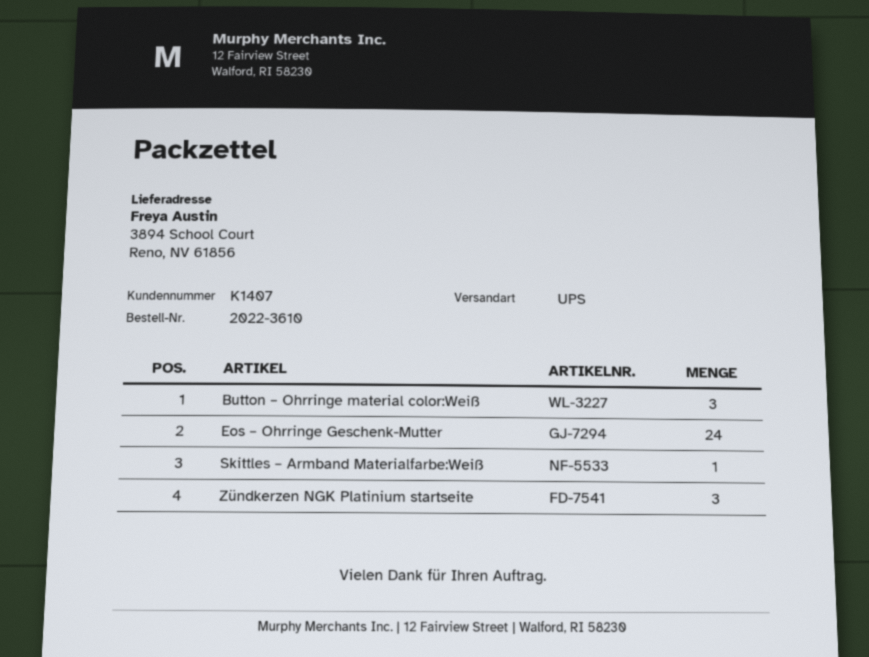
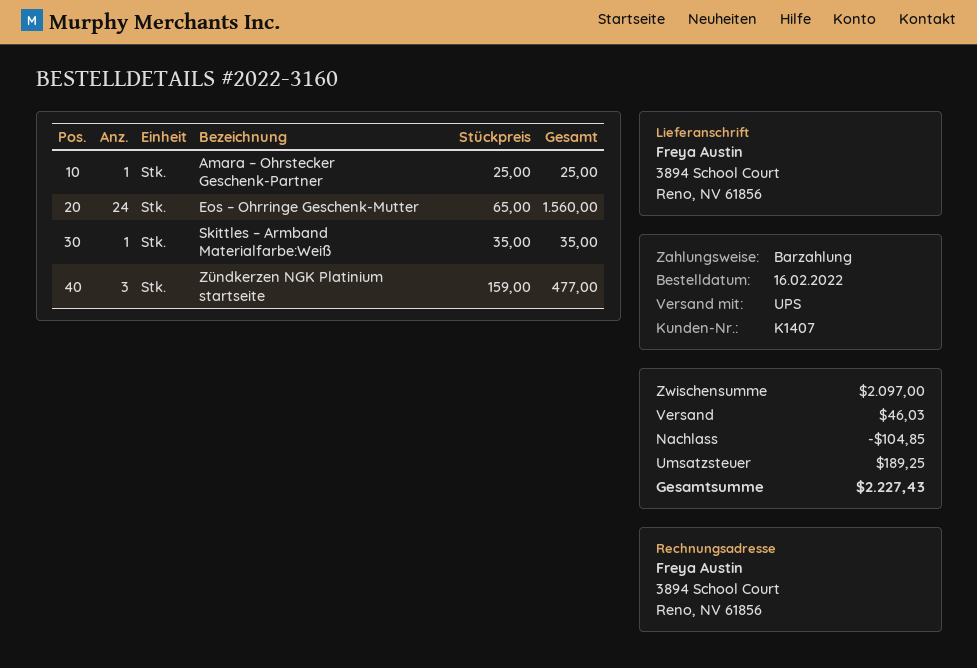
order number: 2022-3610 -> 2022-3160
Button – Ohrringe material color:Weiß: 3 -> none
Amara – Ohrstecker Geschenk-Partner: none -> 1

